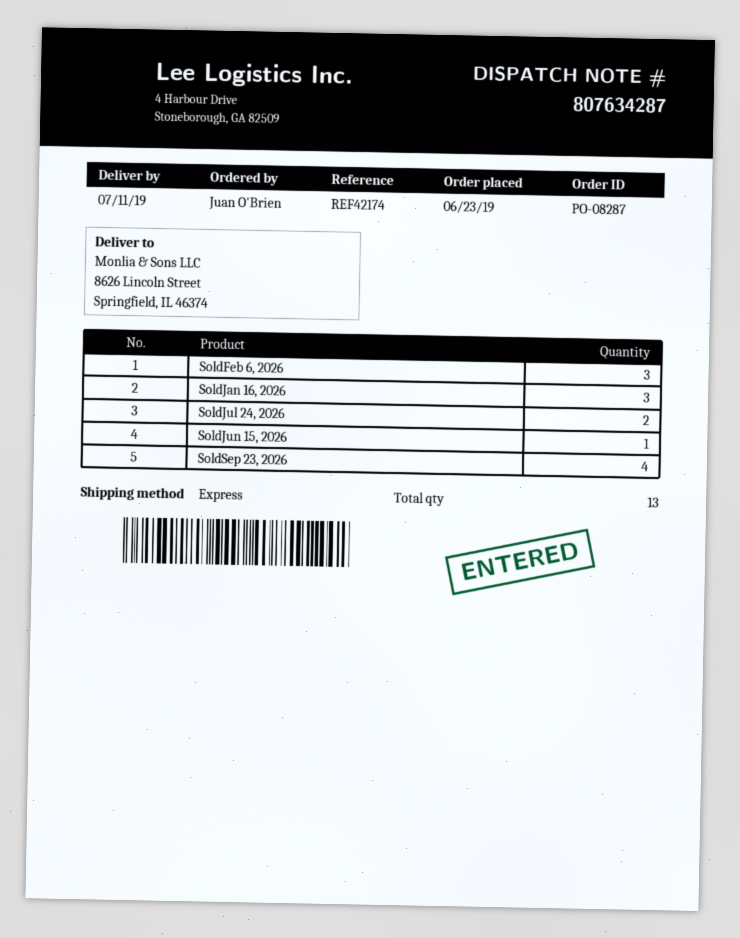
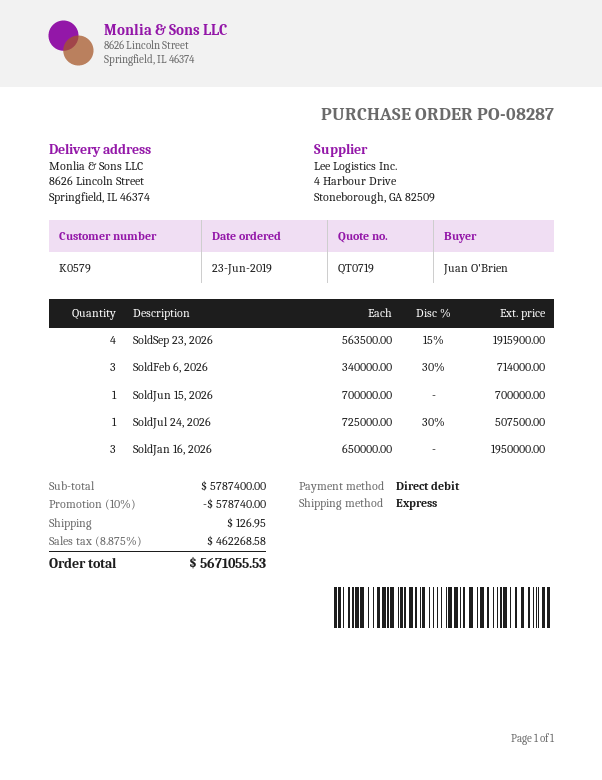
SoldJul 24, 2026: 2 -> 1

